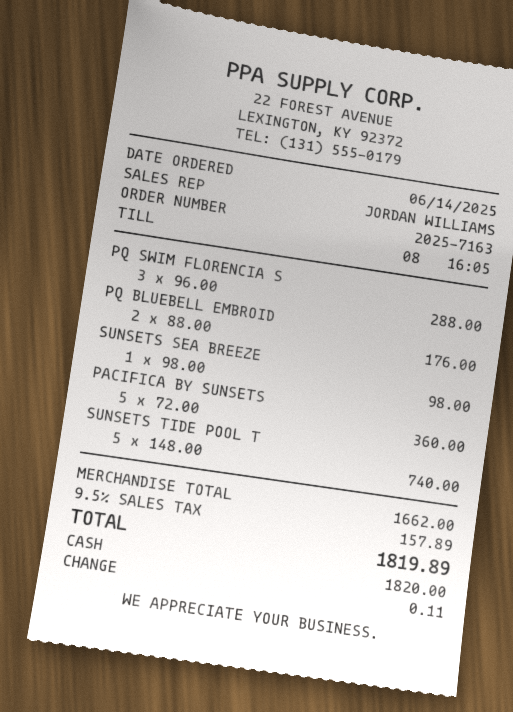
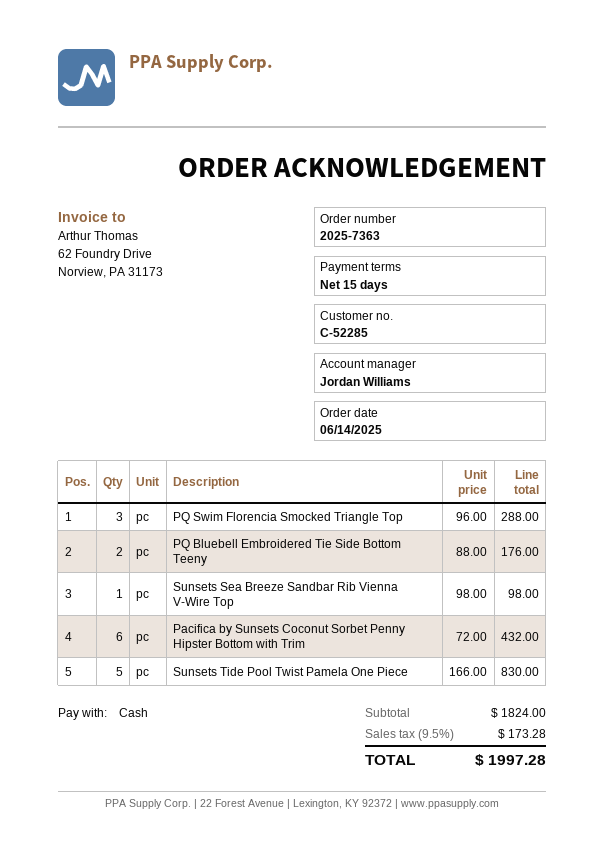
order number: 2025-7163 -> 2025-7363
PACIFICA BY SUNSETS: 5 x 72.00 = 360.00 -> 6 x 72.00 = 432.00
SUNSETS TIDE POOL T: 5 x 148.00 = 740.00 -> 5 x 166.00 = 830.00
subtotal: 1662.00 -> 1824.00
tax: 9.5% = 157.89 -> 9.5% = 173.28
total: 1819.89 -> 1997.28

